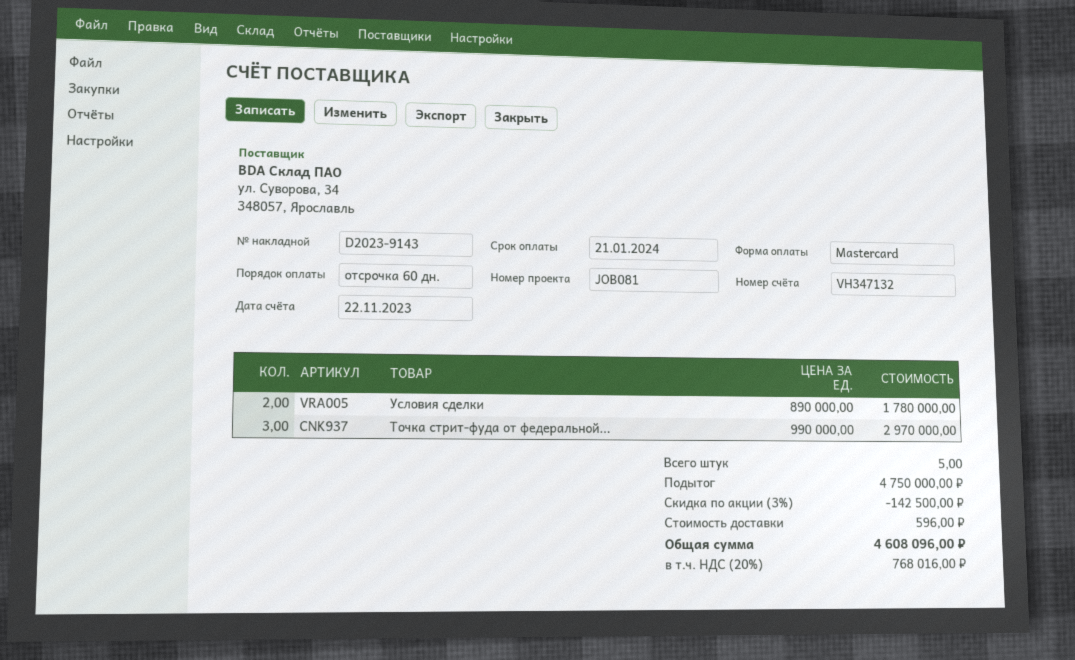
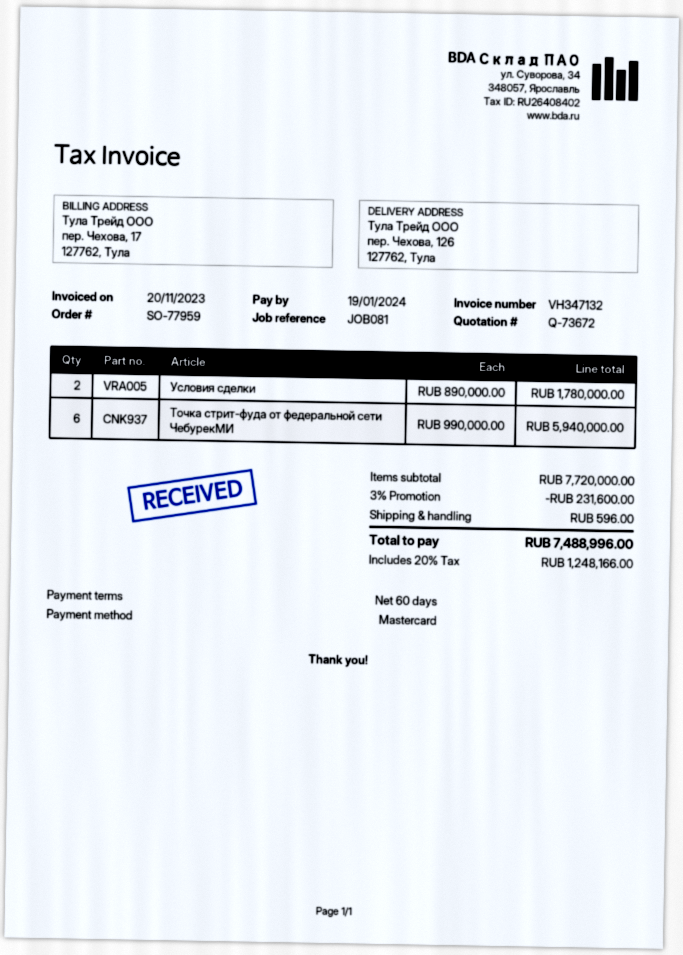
invoice date: 2023-11-22 -> 2023-11-20
due date: 2024-01-21 -> 2024-01-19
Точка стрит-фуда от федеральной...: 3 x 990000.00 = 2970000.00 -> 6 x 990000.00 = 5940000.00
subtotal: 4750000.00 -> 7720000.00
discount: 3% = 142500.00 -> 3% = 231600.00
tax: 20% = 768016.00 -> 20% = 1248166.00
total: 4608096.00 -> 7488996.00

